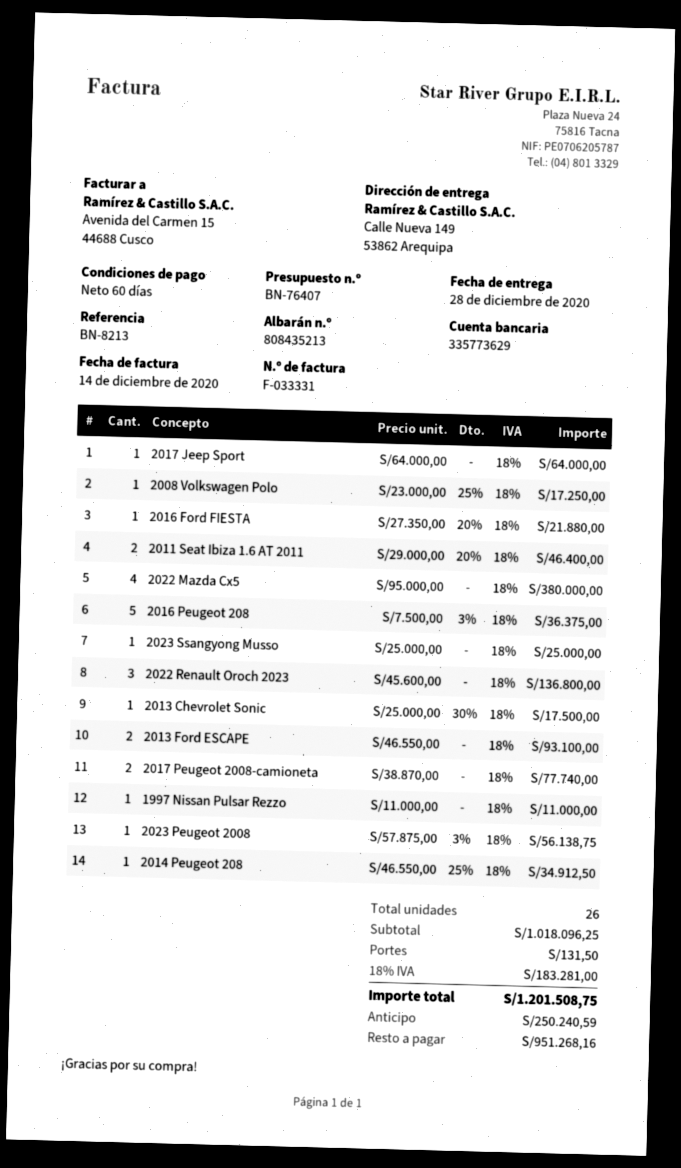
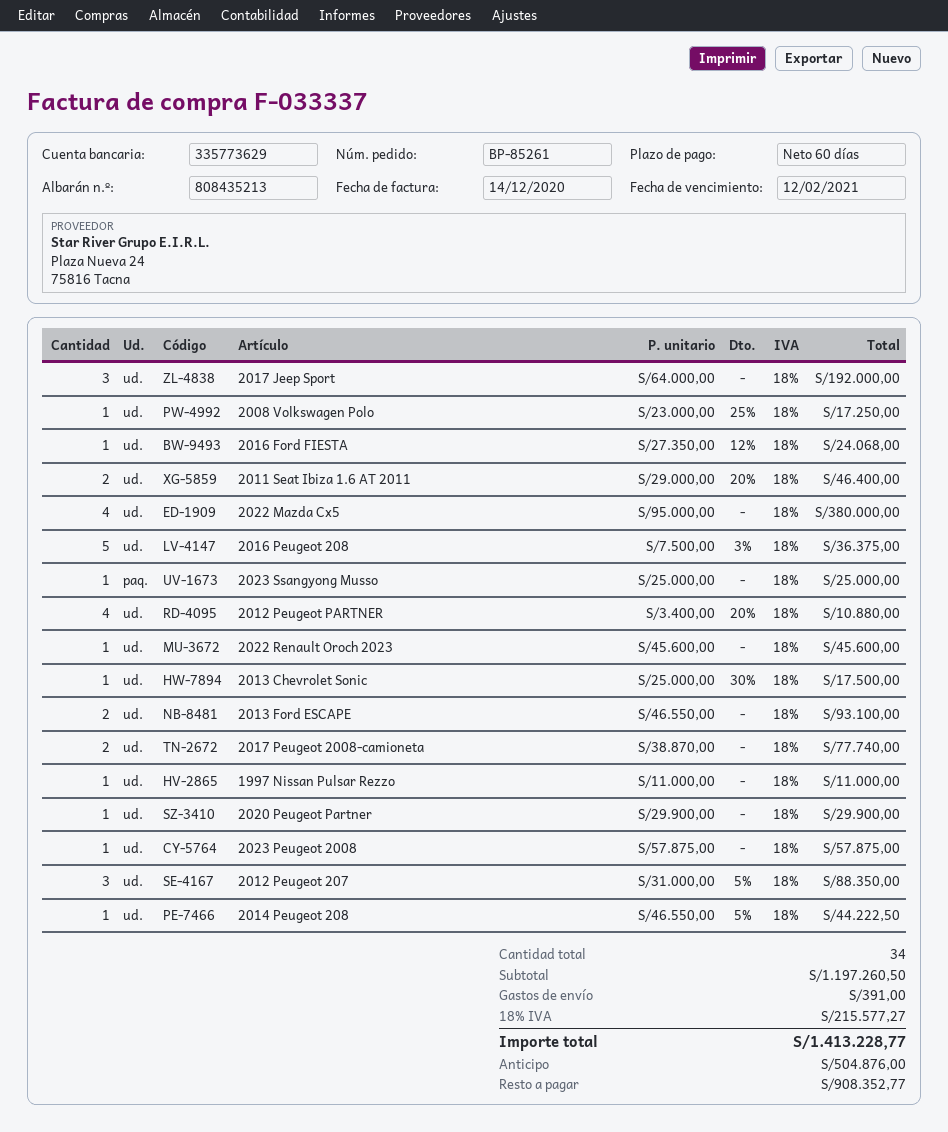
invoice number: F-033331 -> F-033337
2017 Jeep Sport: 1 x 64000.00 = 64000.00 -> 3 x 64000.00 = 192000.00
2016 Ford FIESTA: 1 x 27350.00 - 20% = 21880.00 -> 1 x 27350.00 - 12% = 24068.00
2022 Renault Oroch 2023: 3 x 45600.00 = 136800.00 -> 1 x 45600.00 = 45600.00
2023 Peugeot 2008: 1 x 57875.00 - 3% = 56138.75 -> 1 x 57875.00 = 57875.00
2014 Peugeot 208: 1 x 46550.00 - 25% = 34912.50 -> 1 x 46550.00 - 5% = 44222.50
2012 Peugeot PARTNER: none -> 4 x 3400.00 - 20% = 10880.00
2020 Peugeot Partner: none -> 1 x 29900.00 = 29900.00
2012 Peugeot 207: none -> 3 x 31000.00 - 5% = 88350.00
total quantity: 26 -> 34
subtotal: 1018096.25 -> 1197260.50
shipping: 131.50 -> 391.00
tax: 18% = 183281.00 -> 18% = 215577.27
total: 1201508.75 -> 1413228.77
deposit: 250240.59 -> 504876.00
balance: 951268.16 -> 908352.77

